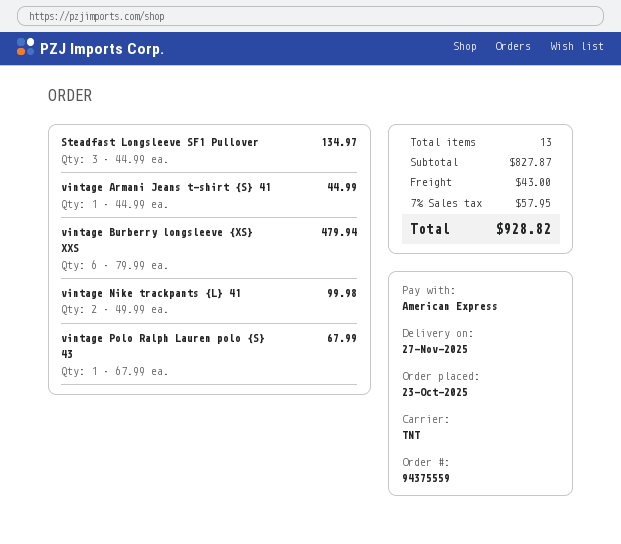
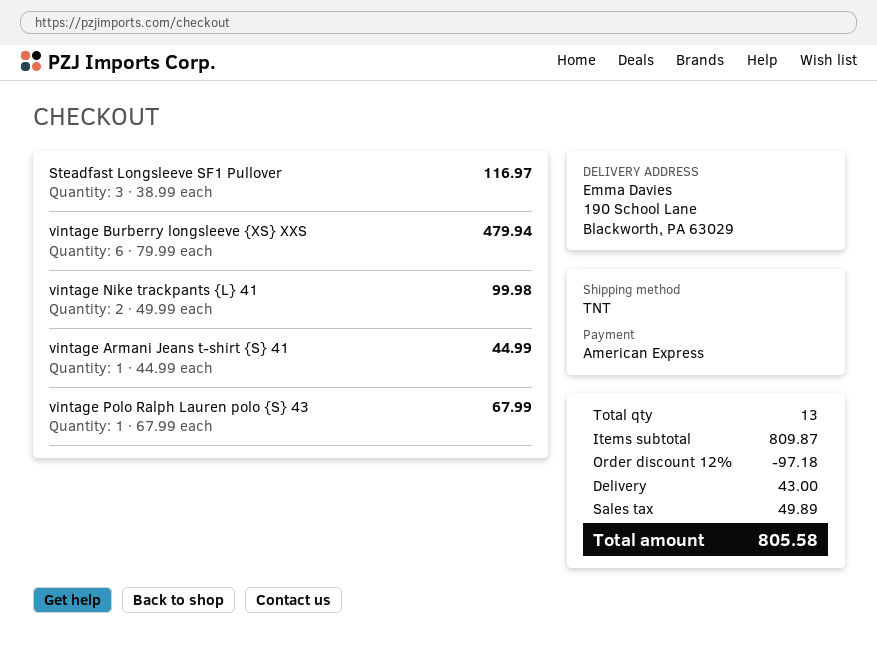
Steadfast Longsleeve SF1 Pullover: 3 x 44.99 = 134.97 -> 3 x 38.99 = 116.97
subtotal: 827.87 -> 809.87
discount: none -> 12% = 97.18
tax: 57.95 -> 49.89
total: 928.82 -> 805.58

